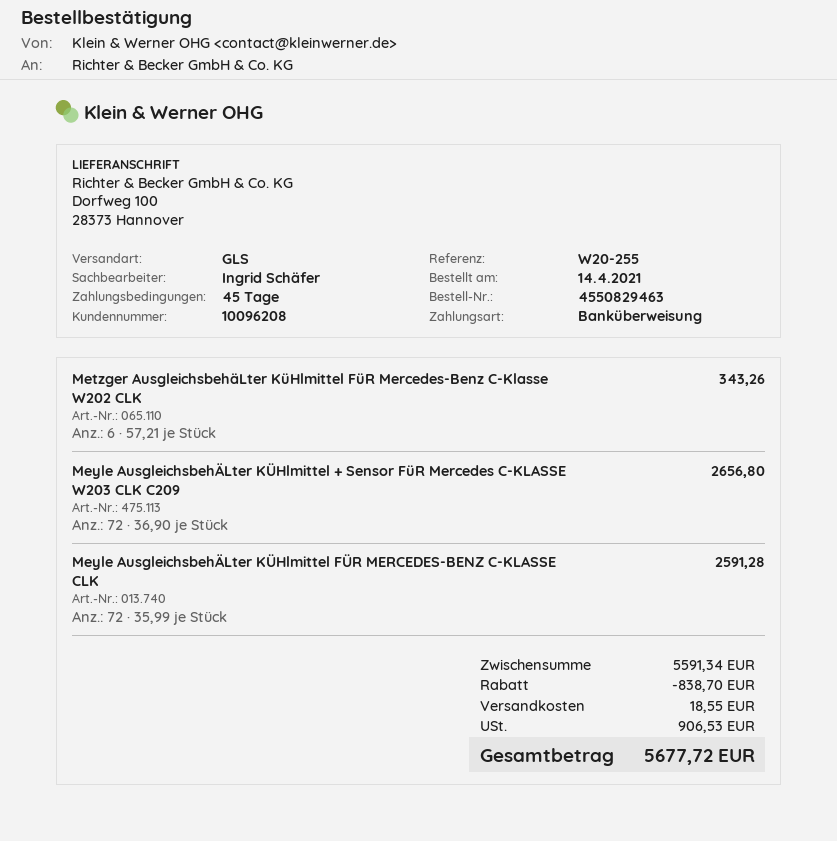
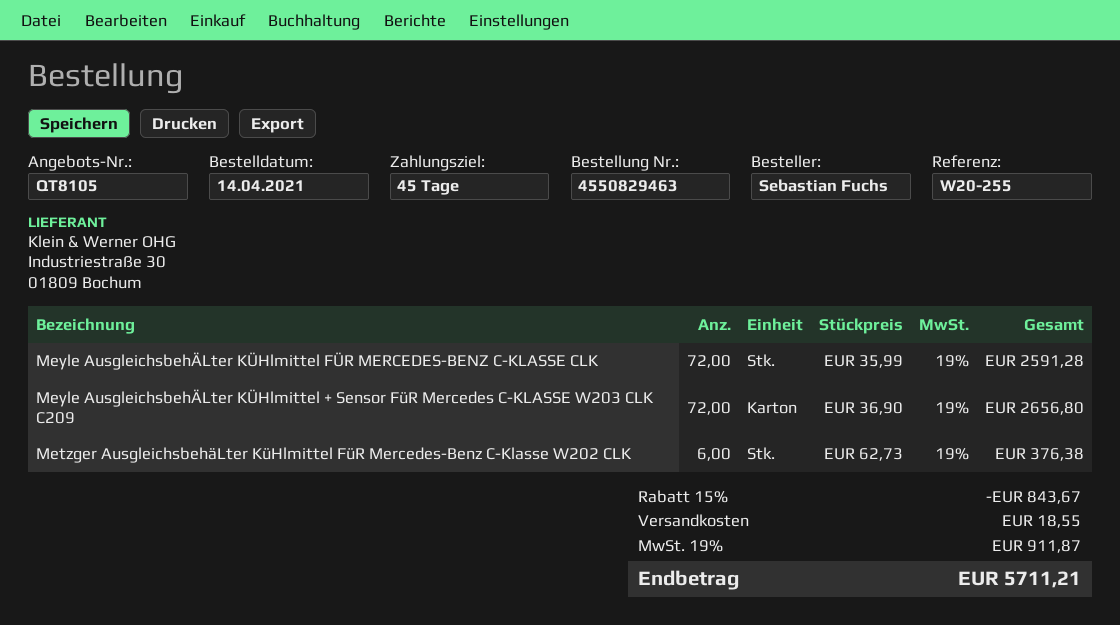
Metzger AusgleichsbehäLter KüHlmittel FüR Mercedes-Benz C-Klasse W202 CLK: 6 x 57.21 = 343.26 -> 6 x 62.73 = 376.38
discount: 838.70 -> 843.67
tax: 906.53 -> 911.87
total: 5677.72 -> 5711.21

